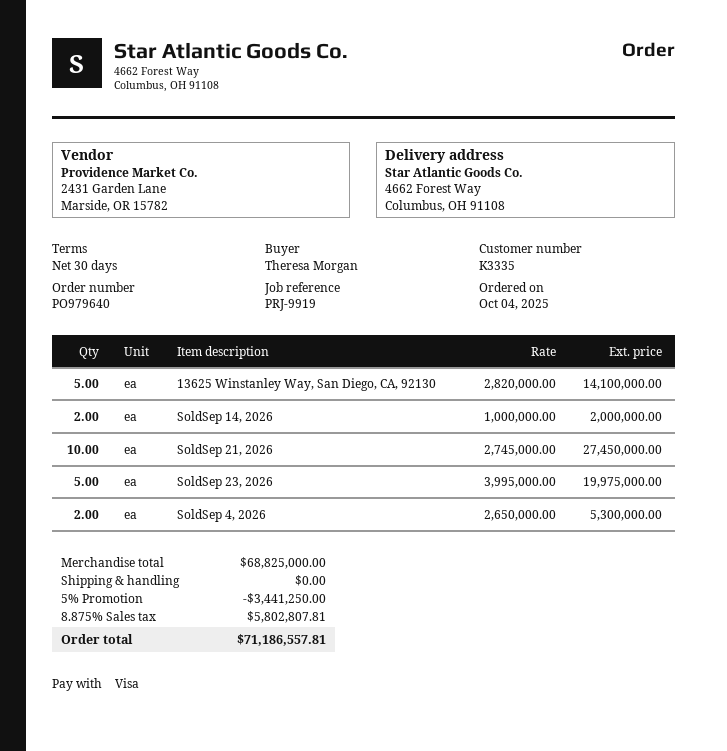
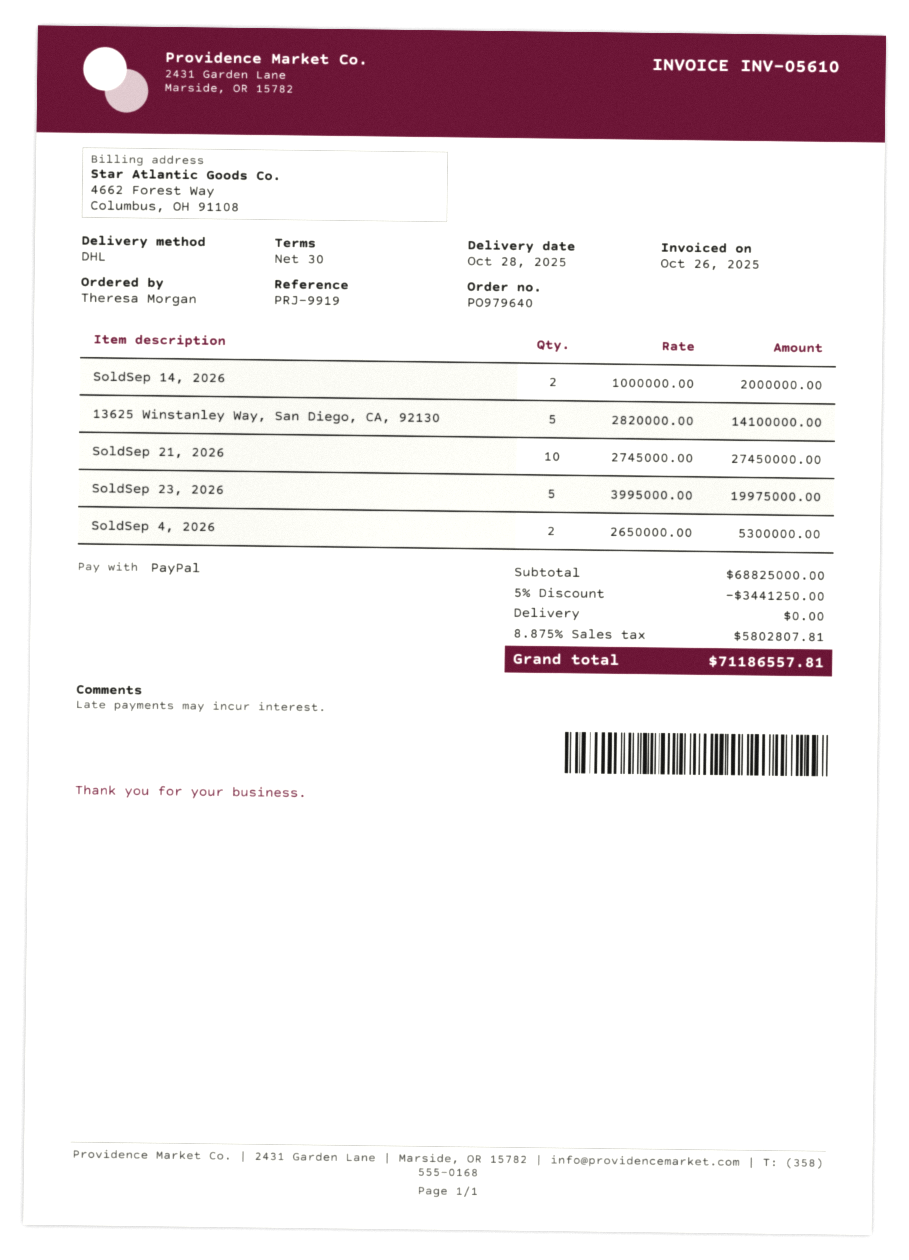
payment method: Visa -> PayPal

